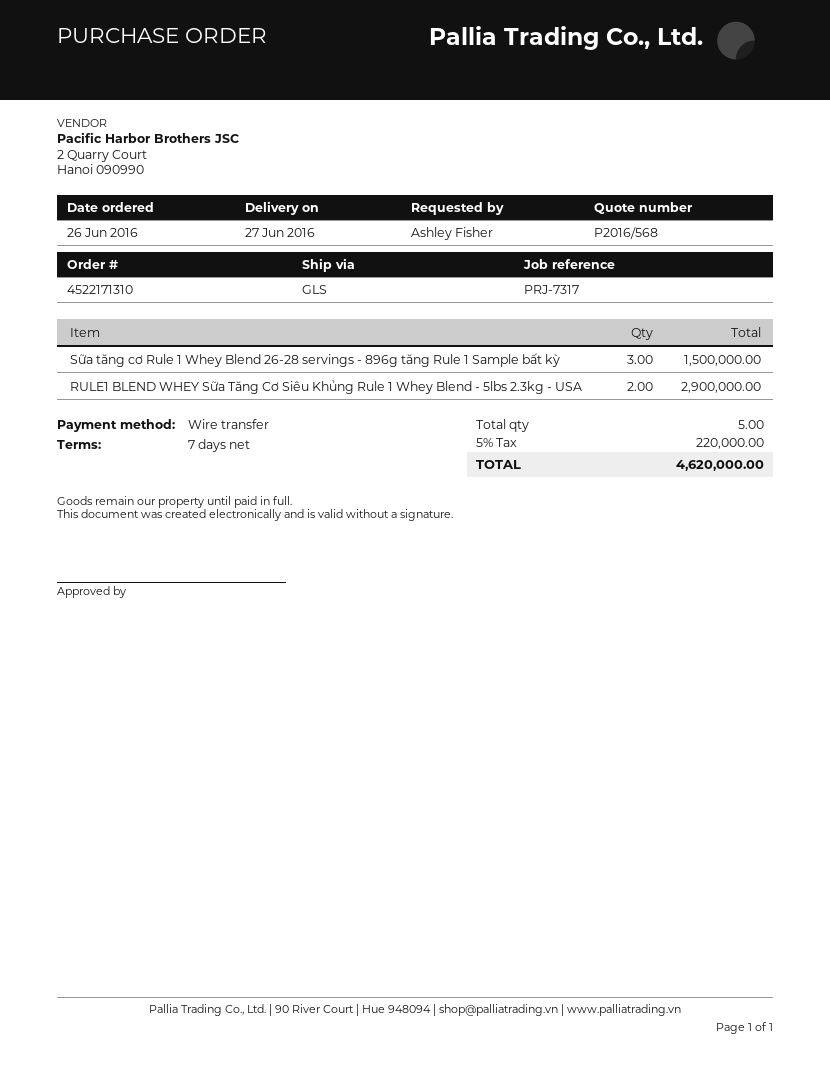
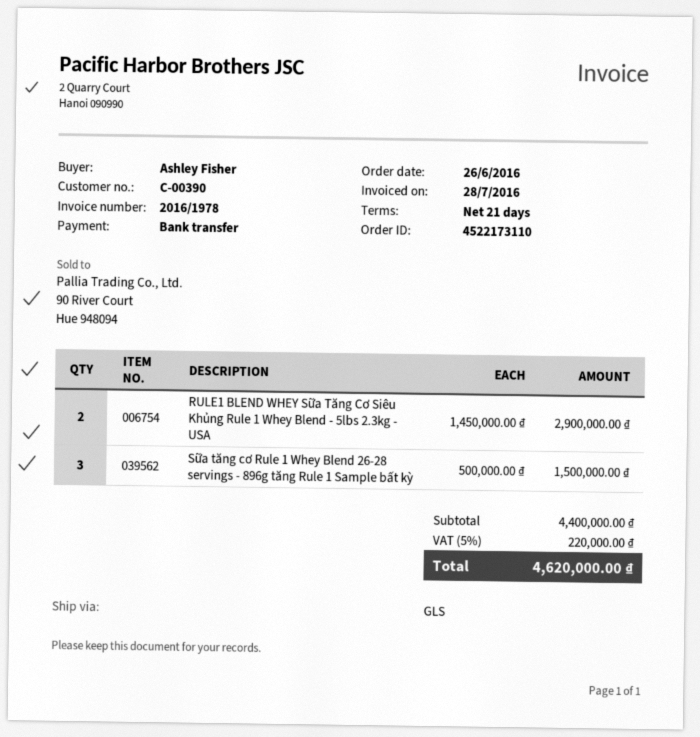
order number: 4522171310 -> 4522173110
payment terms: 7 days -> 21 days

